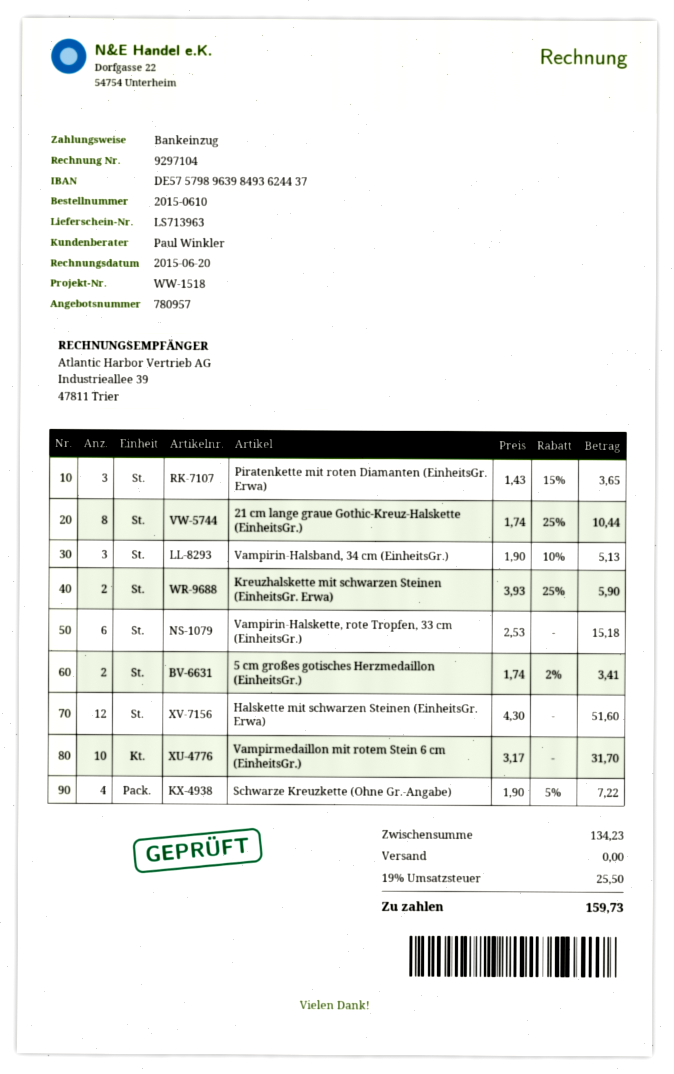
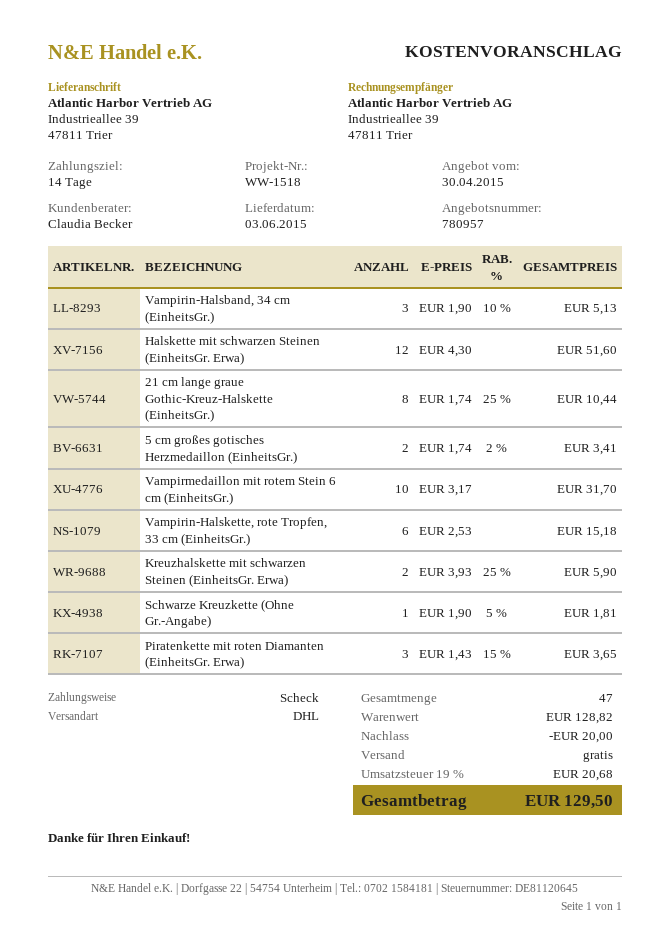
sales rep: Paul Winkler -> Claudia Becker
payment method: direct debit -> cheque
Schwarze Kreuzkette (Ohne Gr.-Angabe): 4 x 1.90 - 5% = 7.22 -> 1 x 1.90 - 5% = 1.81
subtotal: 134.23 -> 128.82
discount: none -> 20.00
tax: 19% = 25.50 -> 19% = 20.68
total: 159.73 -> 129.50

